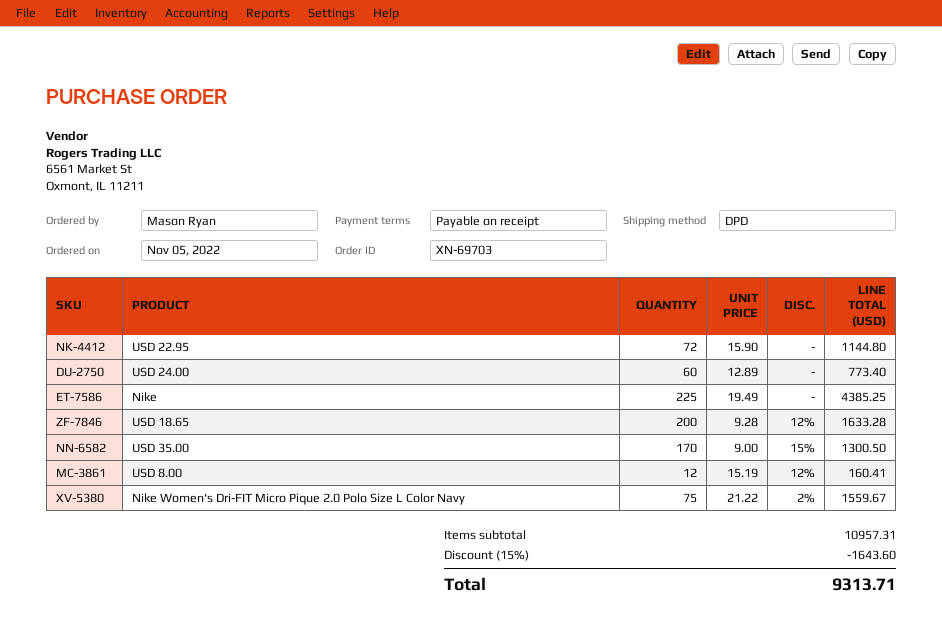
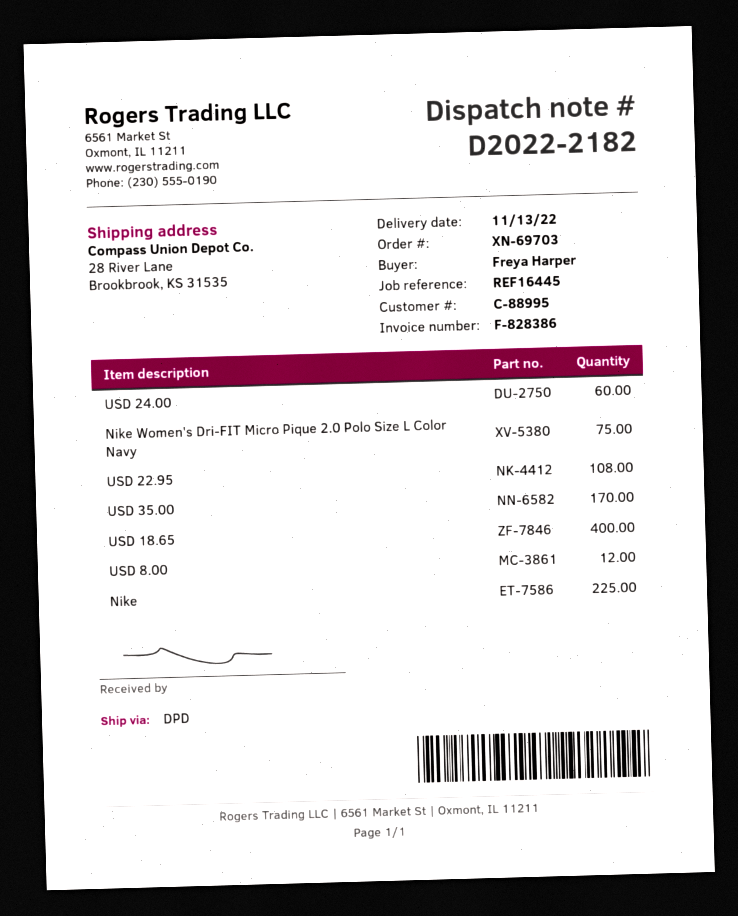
ordered by: Mason Ryan -> Freya Harper
USD 22.95: 72 -> 108
USD 18.65: 200 -> 400

